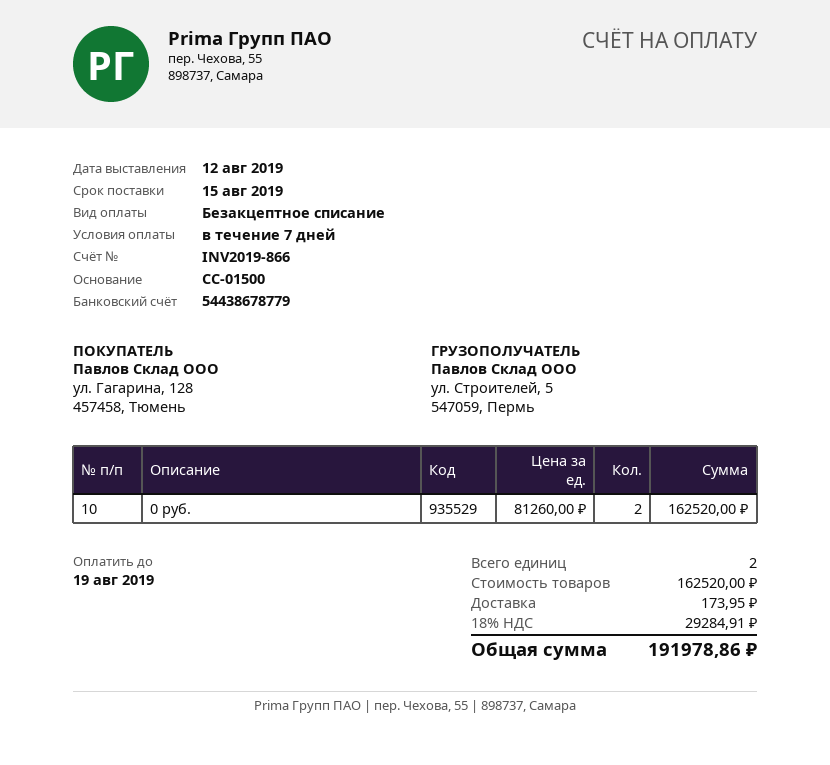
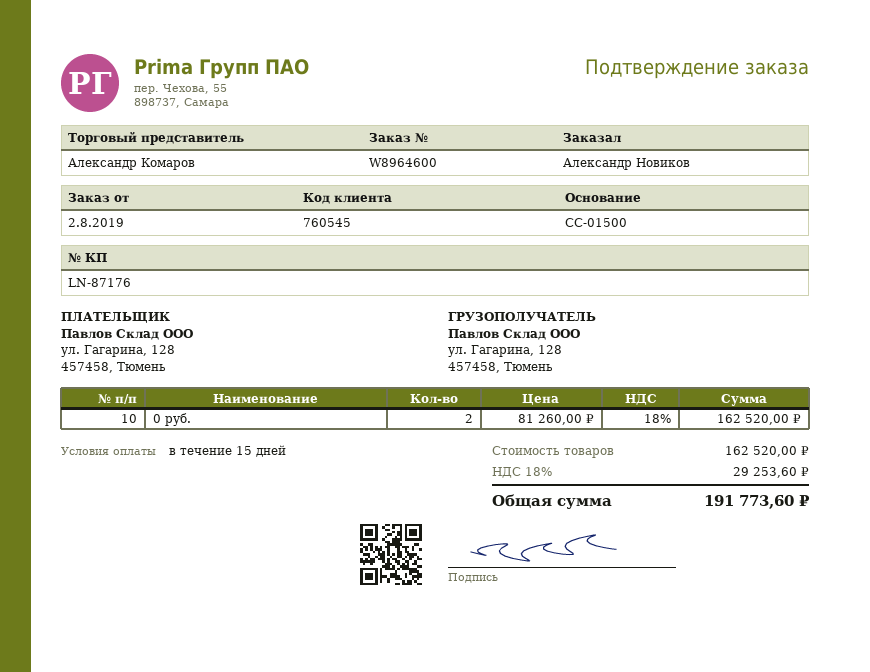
payment terms: 7 days -> 15 days
ship to: ул. Строителей, 5, 547059, Пермь -> ул. Гагарина, 128, 457458, Тюмень
shipping: 173.95 -> none
tax: 18% = 29284.91 -> 18% = 29253.60
total: 191978.86 -> 191773.60

